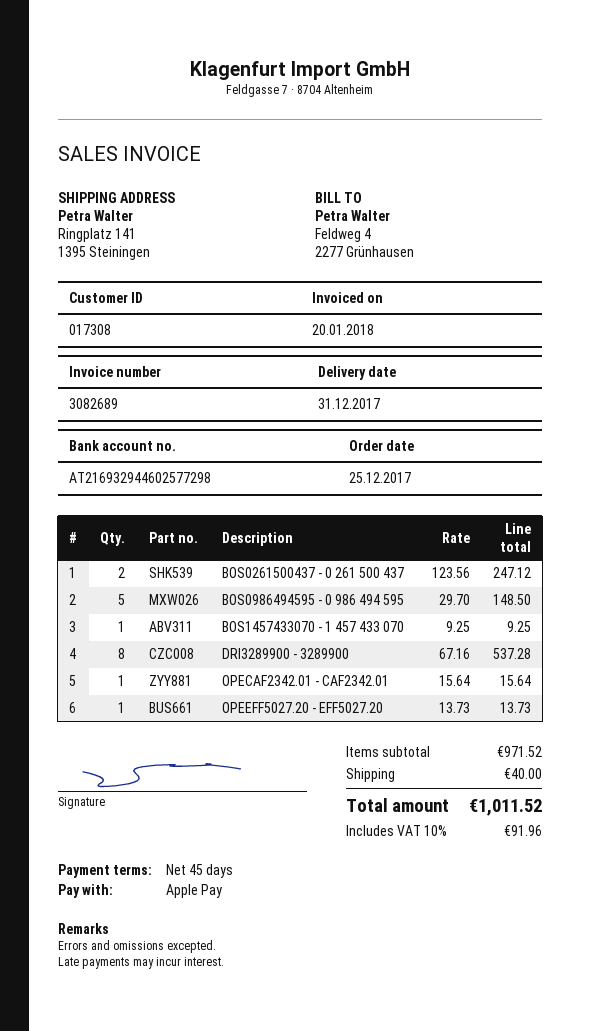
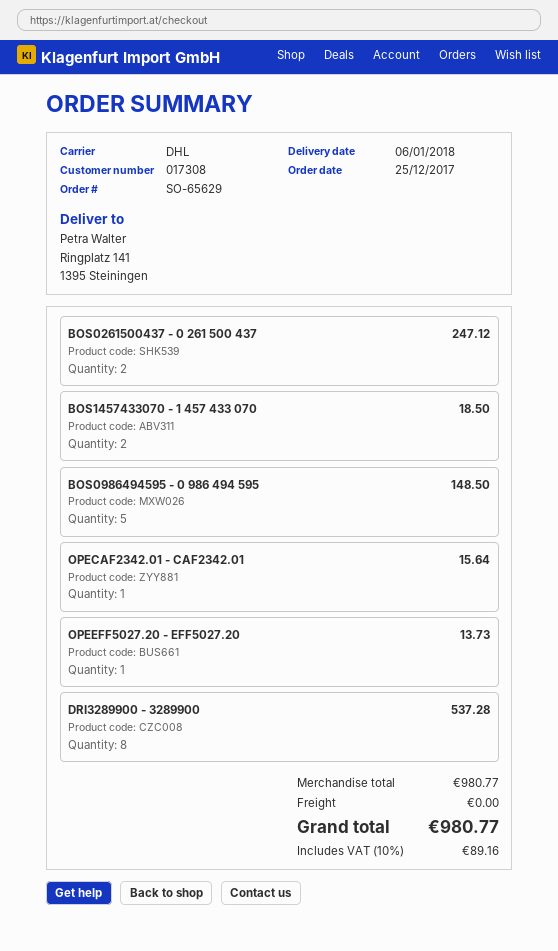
delivery date: 2017-12-31 -> 2018-01-06
BOS1457433070 - 1 457 433 070: 1 for 9.25 -> 2 for 18.50
subtotal: 971.52 -> 980.77
shipping: 40.00 -> 0.00
tax: 10% = 91.96 -> 10% = 89.16
total: 1011.52 -> 980.77

